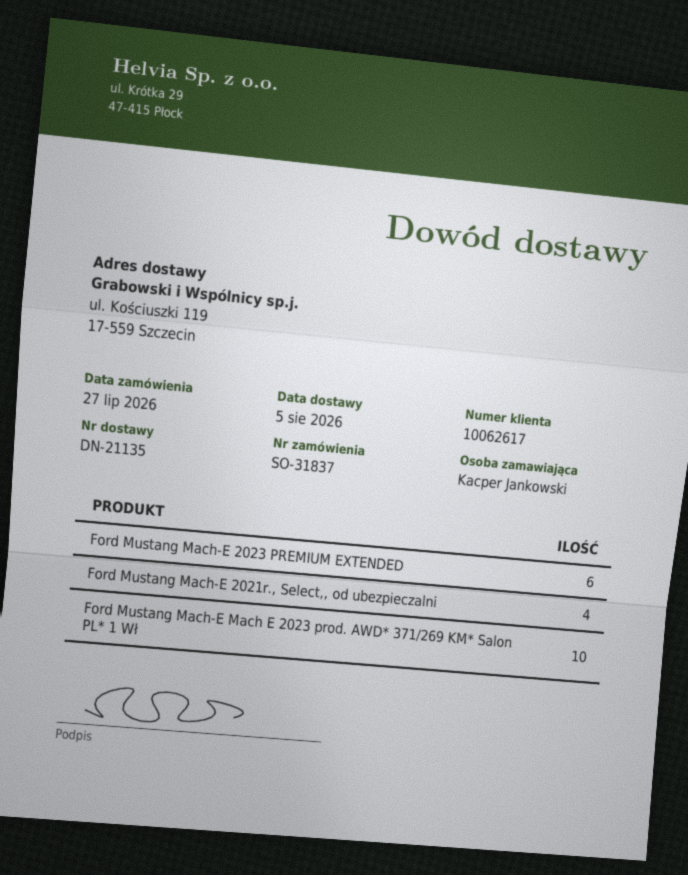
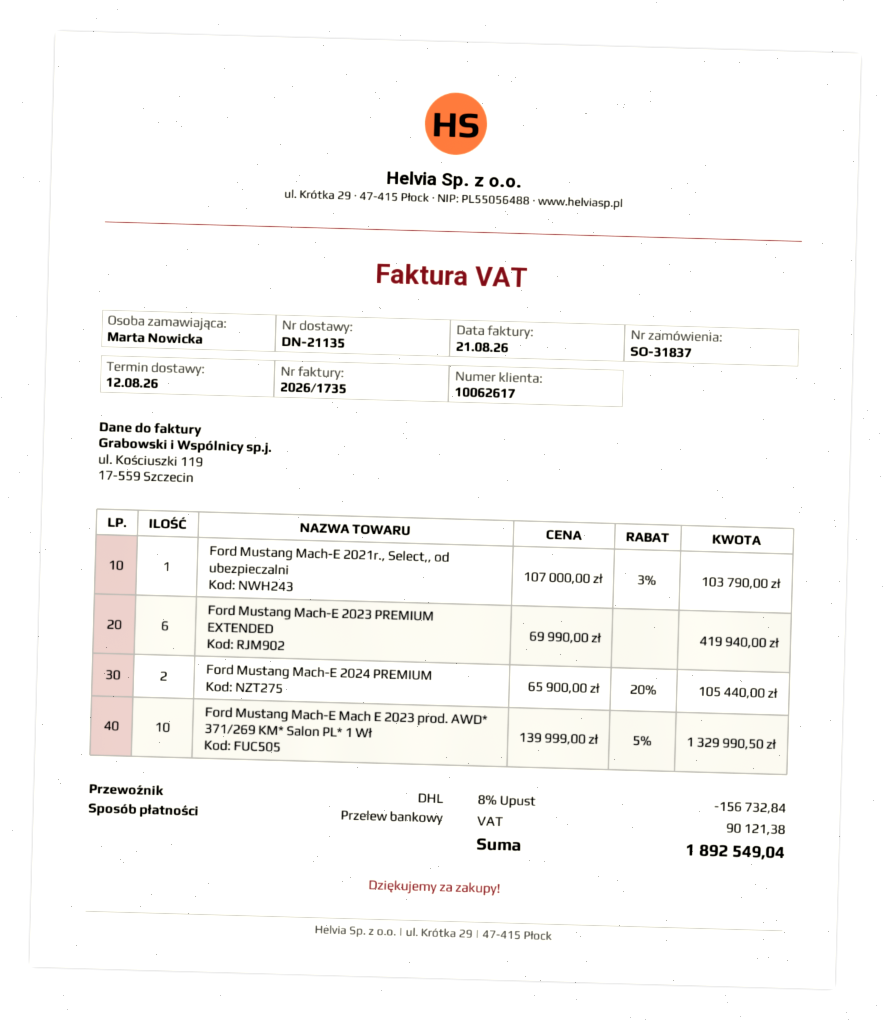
delivery date: 2026-08-05 -> 2026-08-12
ordered by: Kacper Jankowski -> Marta Nowicka
Ford Mustang Mach-E 2021r., Select,, od ubezpieczalni: 4 -> 1
Ford Mustang Mach-E 2024 PREMIUM: none -> 2

